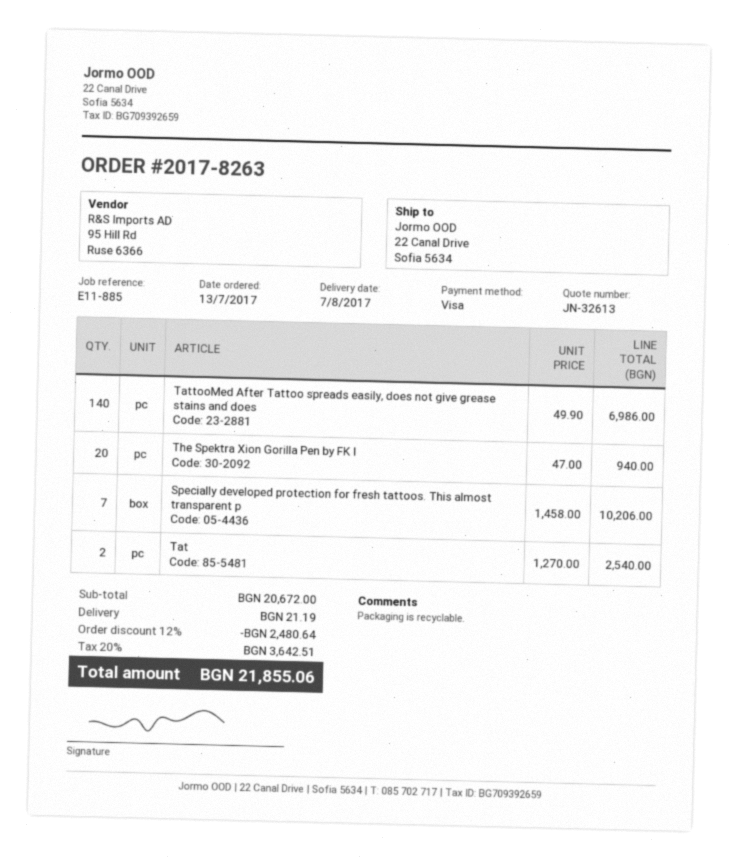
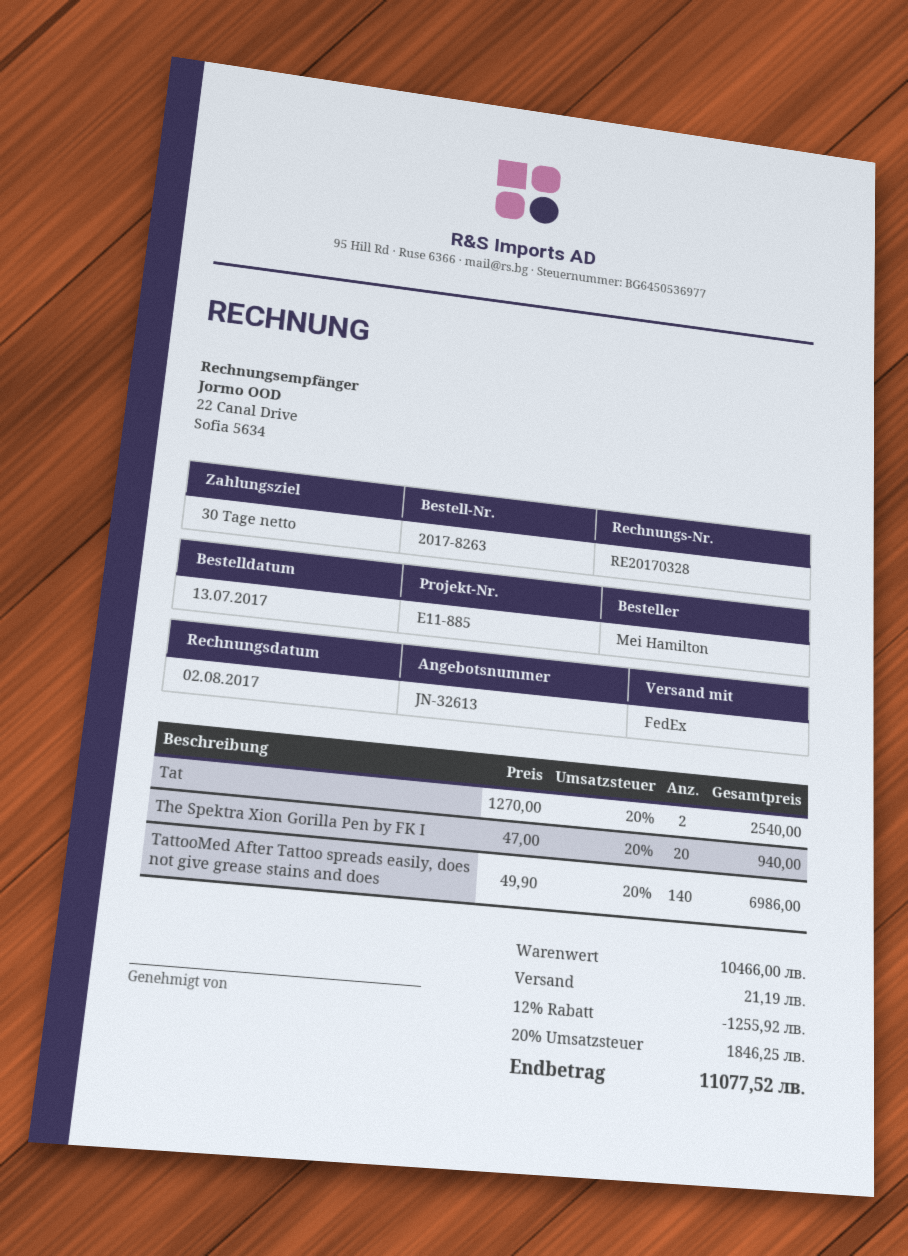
Specially developed protection for fresh tattoos. This almost transparent p: 7 x 1458.00 = 10206.00 -> none
subtotal: 20672.00 -> 10466.00
discount: 12% = 2480.64 -> 12% = 1255.92
tax: 20% = 3642.51 -> 20% = 1846.25
total: 21855.06 -> 11077.52

